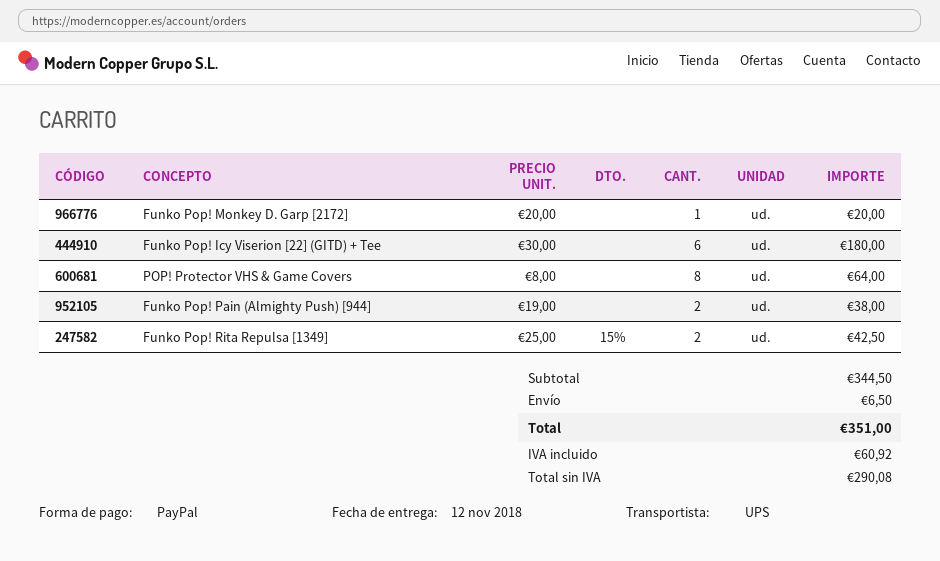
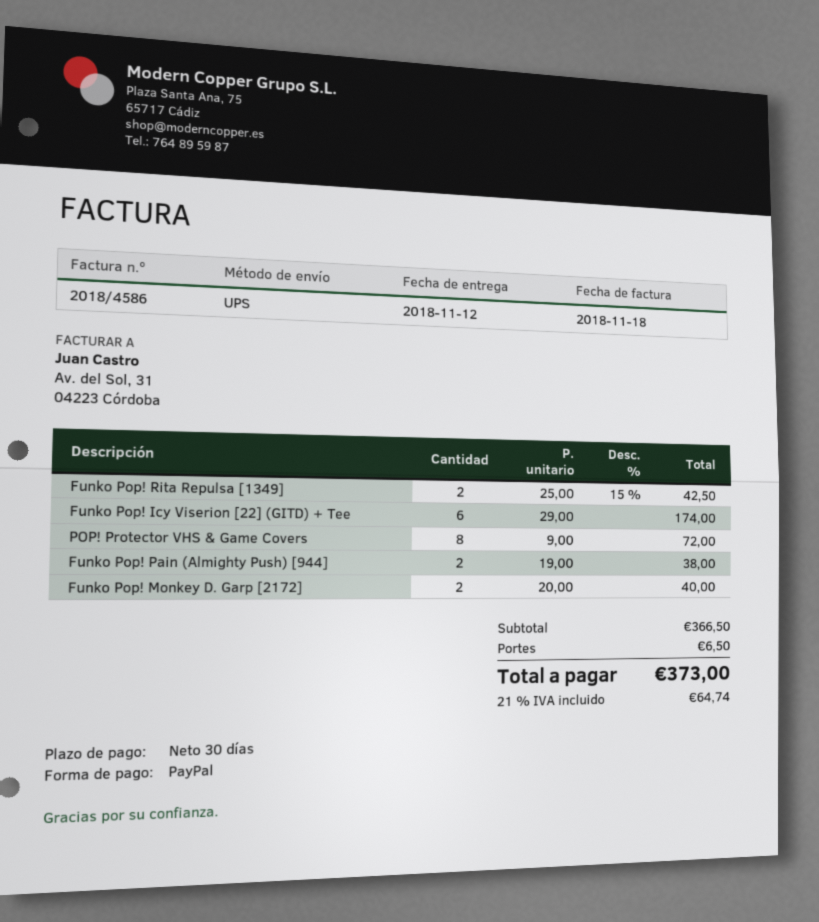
Funko Pop! Monkey D. Garp [2172]: 1 x 20.00 = 20.00 -> 2 x 20.00 = 40.00
Funko Pop! Icy Viserion [22] (GITD) + Tee: 6 x 30.00 = 180.00 -> 6 x 29.00 = 174.00
POP! Protector VHS & Game Covers: 8 x 8.00 = 64.00 -> 8 x 9.00 = 72.00
subtotal: 344.50 -> 366.50
tax: 60.92 -> 64.74
total: 351.00 -> 373.00

